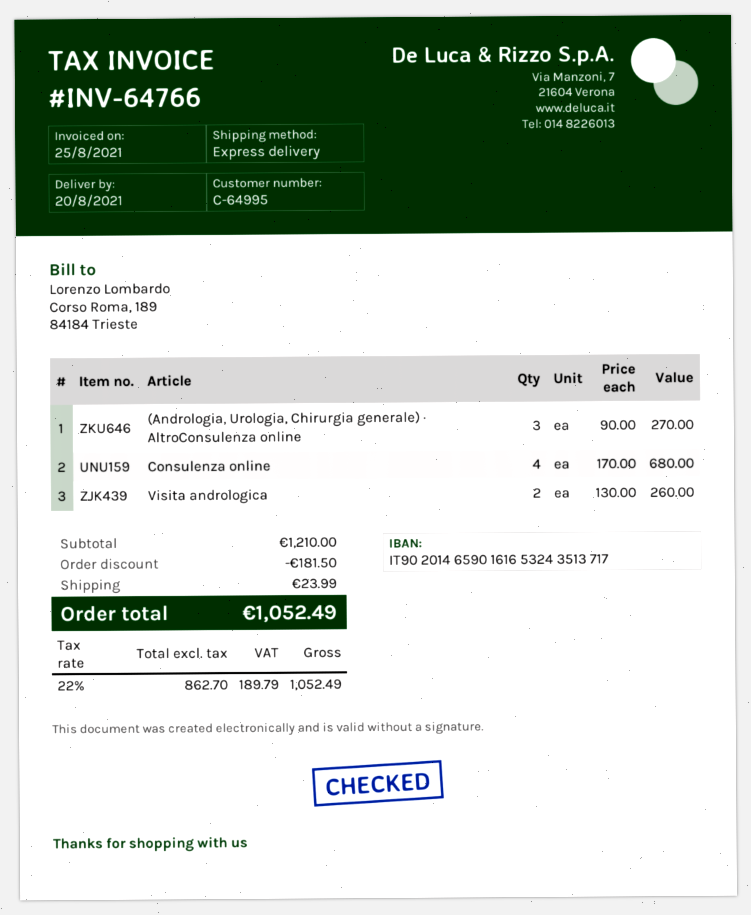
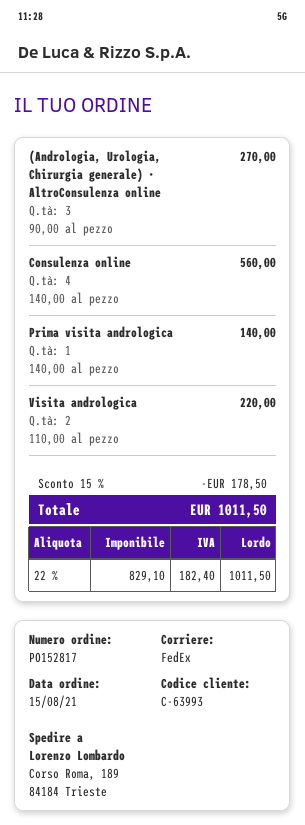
customer number: C-64995 -> C-63993
shipping method: express -> FedEx
Consulenza online: 4 x 170.00 = 680.00 -> 4 x 140.00 = 560.00
Visita andrologica: 2 x 130.00 = 260.00 -> 2 x 110.00 = 220.00
Prima visita andrologica: none -> 1 x 140.00 = 140.00
discount: 181.50 -> 178.50
shipping: 23.99 -> none
net: 862.70 -> 829.10
tax: 22% = 189.79 -> 22% = 182.40
total: 1052.49 -> 1011.50

